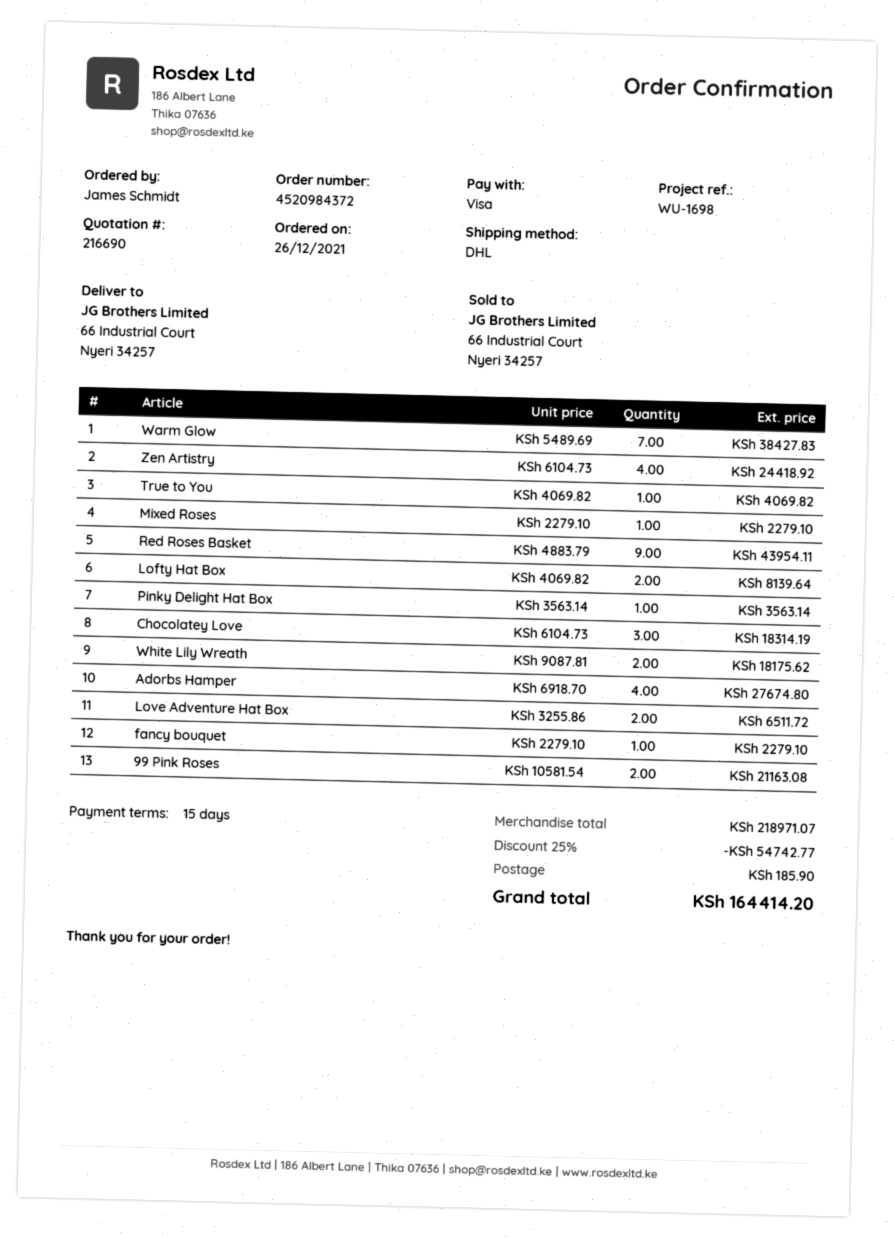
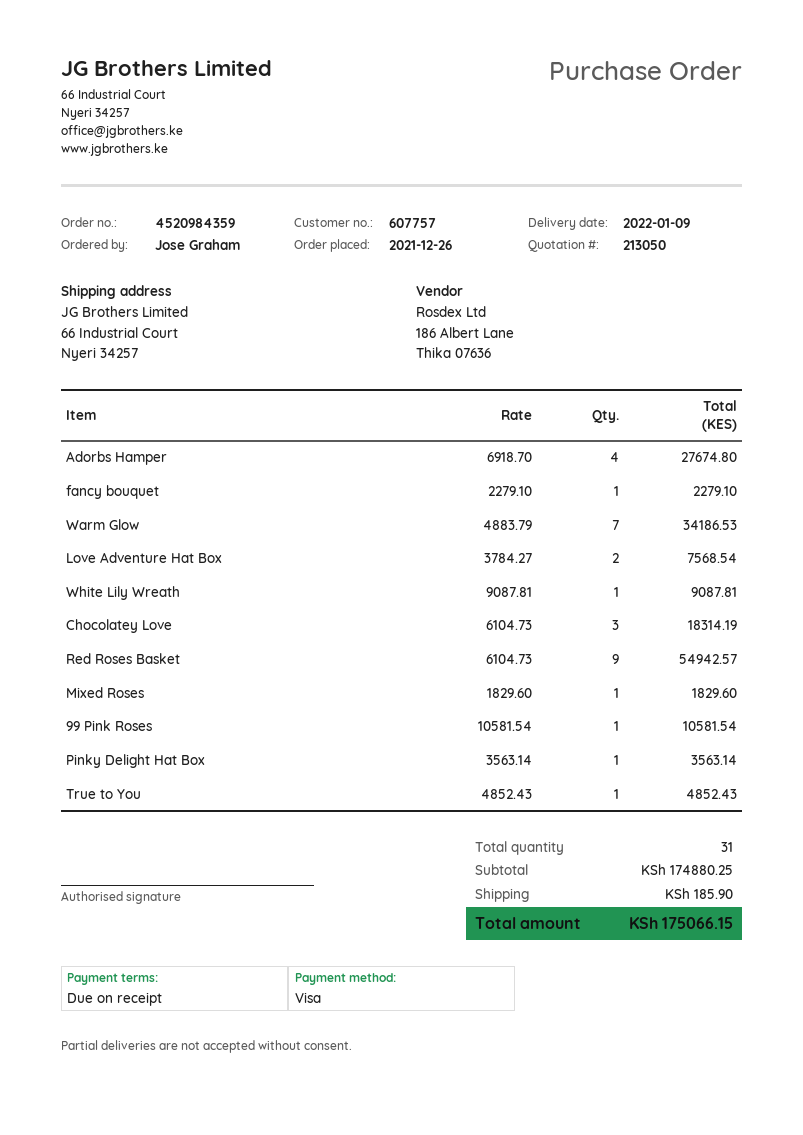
quote number: 216690 -> 213050
order number: 4520984372 -> 4520984359
payment terms: 15 days -> on receipt
ordered by: James Schmidt -> Jose Graham
Warm Glow: 7 x 5489.69 = 38427.83 -> 7 x 4883.79 = 34186.53
Zen Artistry: 4 x 6104.73 = 24418.92 -> none
True to You: 1 x 4069.82 = 4069.82 -> 1 x 4852.43 = 4852.43
Mixed Roses: 1 x 2279.10 = 2279.10 -> 1 x 1829.60 = 1829.60
Red Roses Basket: 9 x 4883.79 = 43954.11 -> 9 x 6104.73 = 54942.57
Lofty Hat Box: 2 x 4069.82 = 8139.64 -> none
White Lily Wreath: 2 x 9087.81 = 18175.62 -> 1 x 9087.81 = 9087.81
Love Adventure Hat Box: 2 x 3255.86 = 6511.72 -> 2 x 3784.27 = 7568.54
99 Pink Roses: 2 x 10581.54 = 21163.08 -> 1 x 10581.54 = 10581.54
subtotal: 218971.07 -> 174880.25
discount: 25% = 54742.77 -> none
total: 164414.20 -> 175066.15

